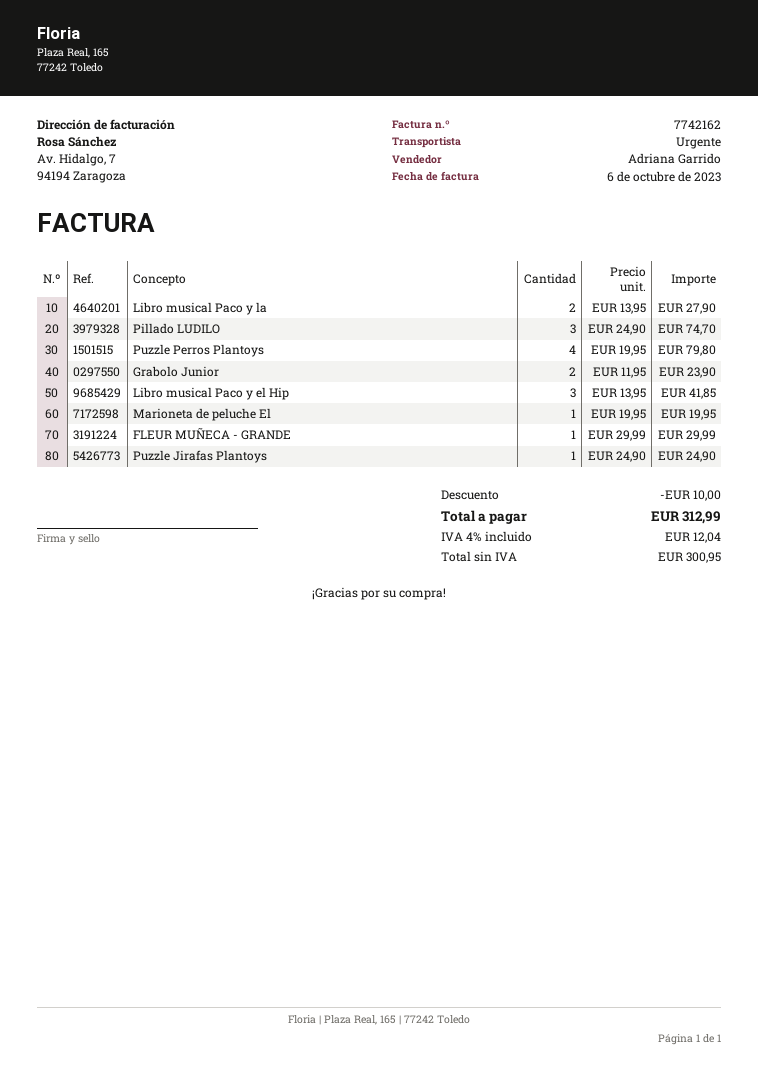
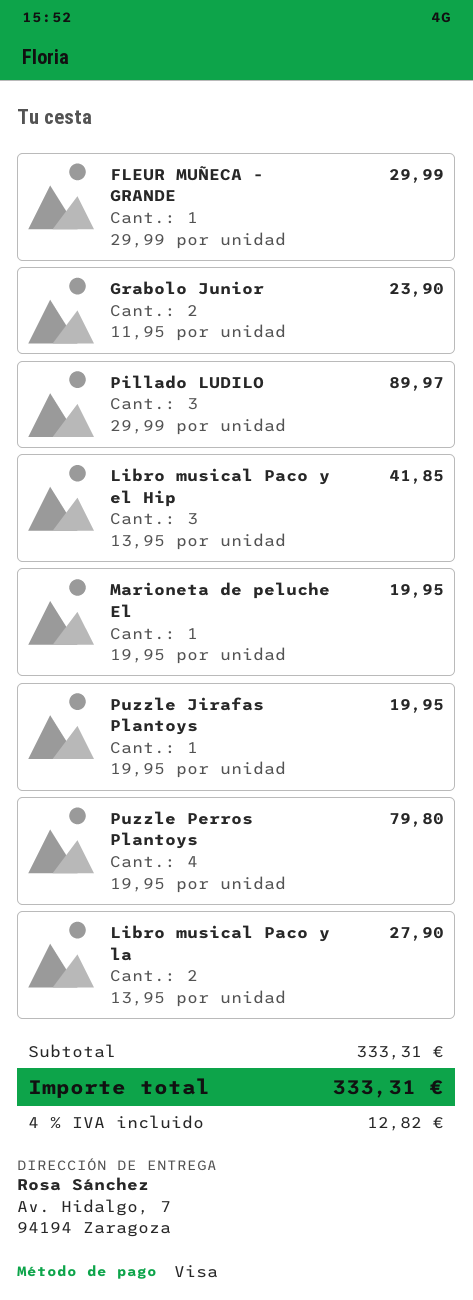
Pillado LUDILO: 3 x 24.90 = 74.70 -> 3 x 29.99 = 89.97
Puzzle Jirafas Plantoys: 1 x 24.90 = 24.90 -> 1 x 19.95 = 19.95
discount: 10.00 -> none
tax: 4% = 12.04 -> 4% = 12.82
total: 312.99 -> 333.31

